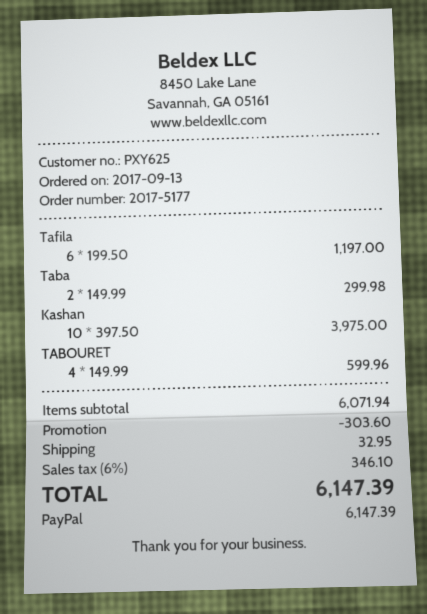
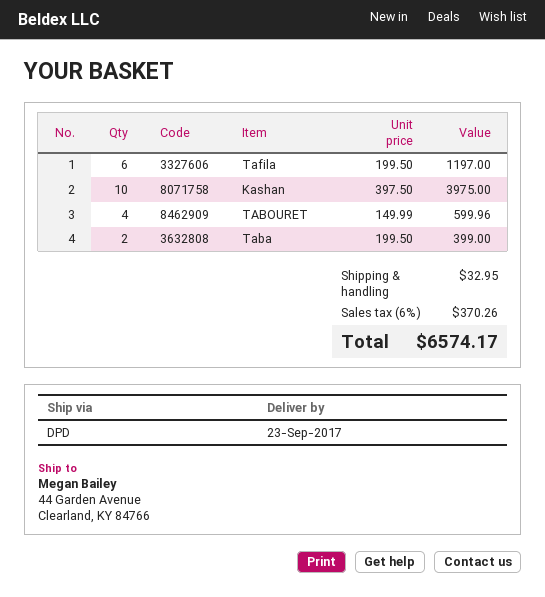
Taba: 2 x 149.99 = 299.98 -> 2 x 199.50 = 399.00
discount: 303.60 -> none
tax: 6% = 346.10 -> 6% = 370.26
total: 6147.39 -> 6574.17

